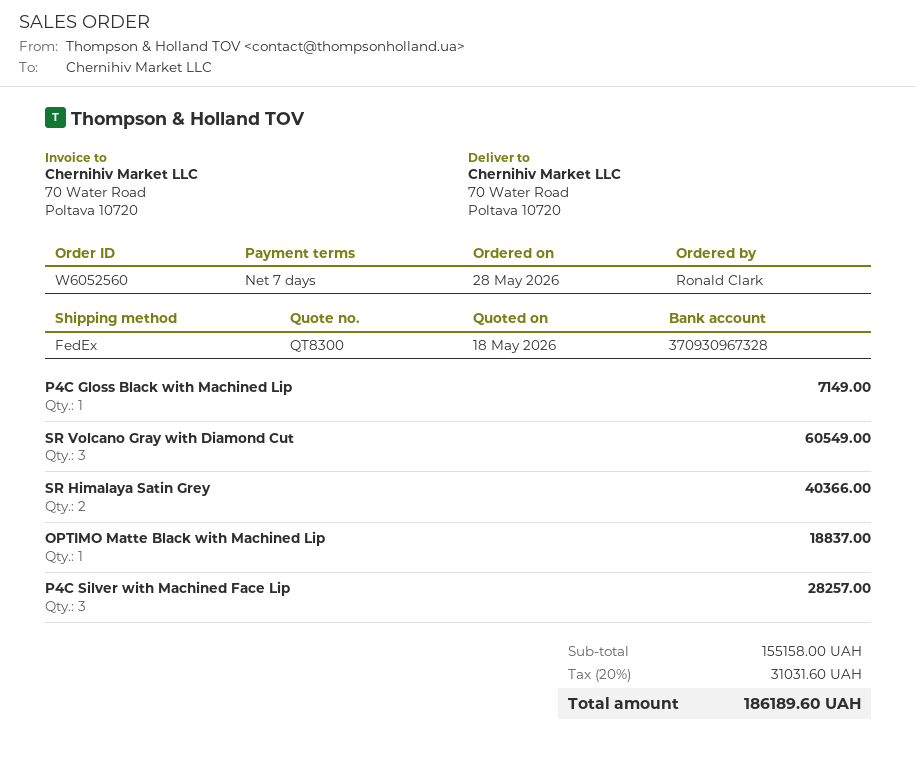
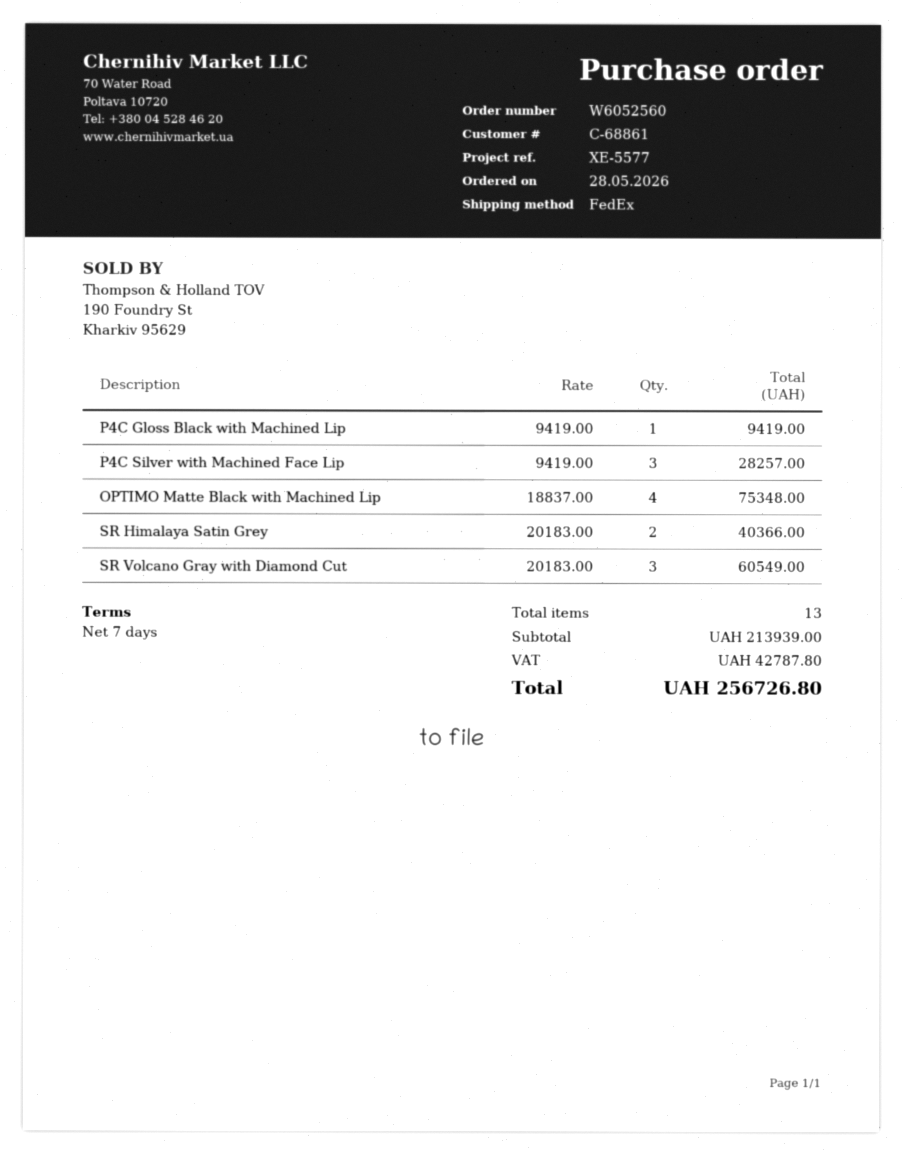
P4C Gloss Black with Machined Lip: 1 for 7149.00 -> 1 for 9419.00
OPTIMO Matte Black with Machined Lip: 1 for 18837.00 -> 4 for 75348.00
subtotal: 155158.00 -> 213939.00
tax: 31031.60 -> 42787.80
total: 186189.60 -> 256726.80

